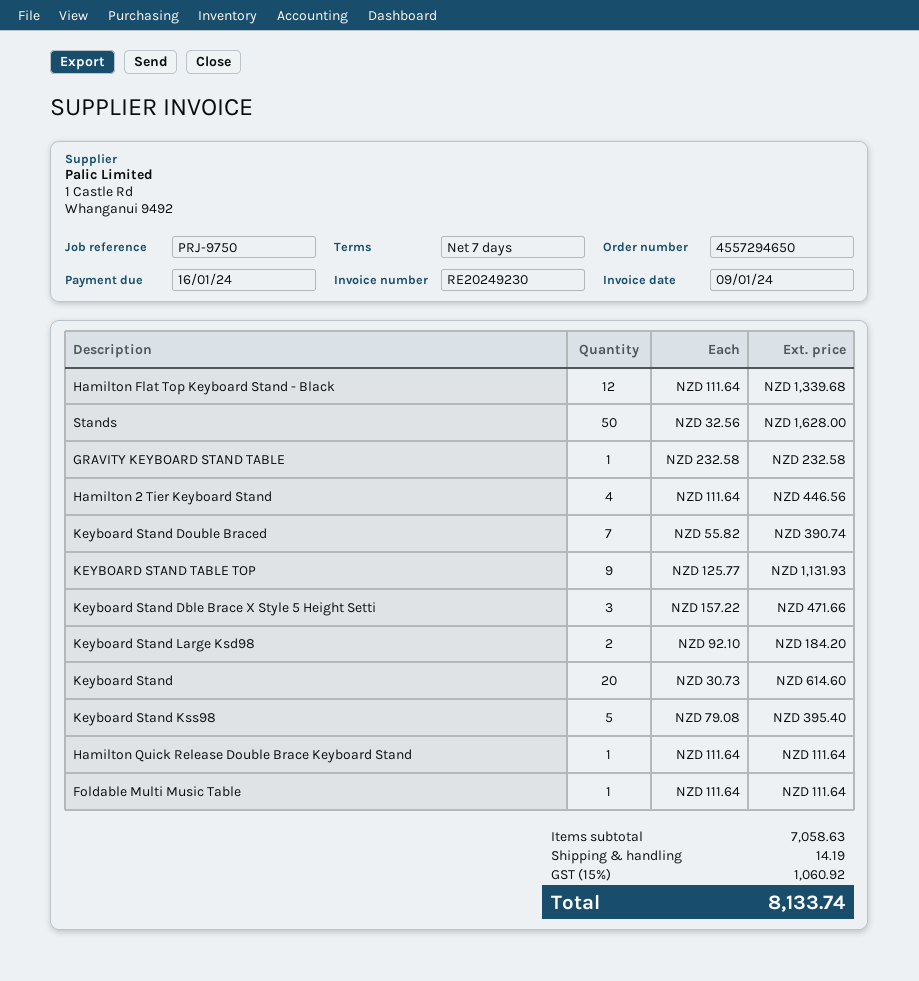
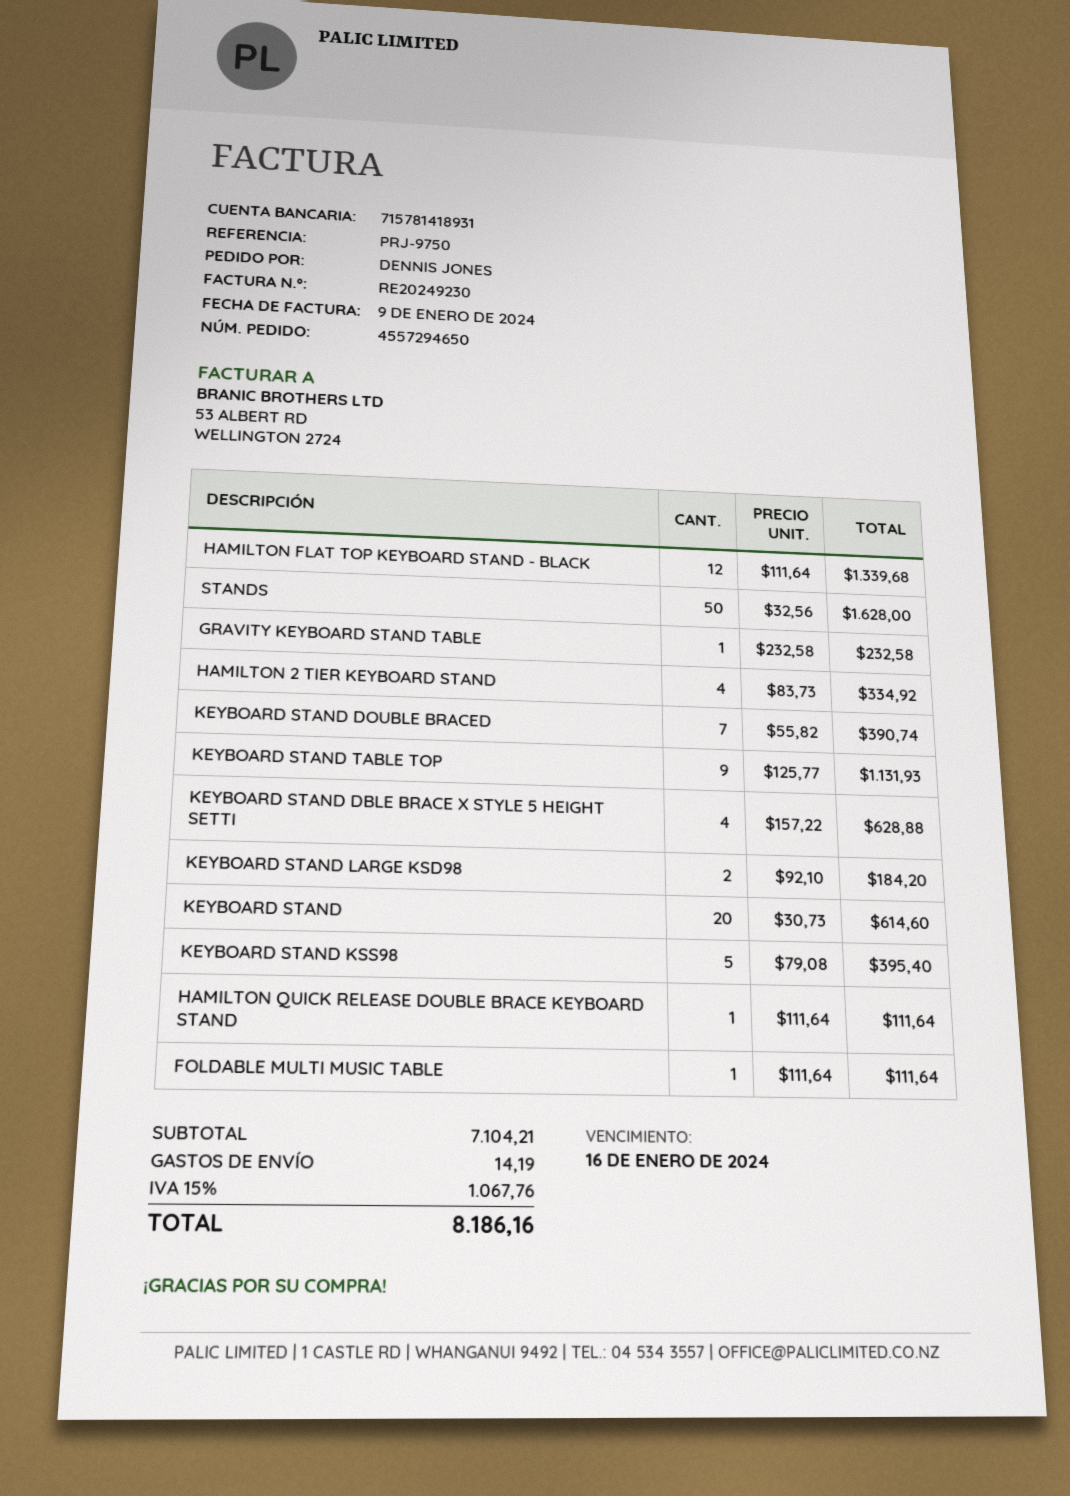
Hamilton 2 Tier Keyboard Stand: 4 x 111.64 = 446.56 -> 4 x 83.73 = 334.92
Keyboard Stand Dble Brace X Style 5 Height Setti: 3 x 157.22 = 471.66 -> 4 x 157.22 = 628.88
subtotal: 7058.63 -> 7104.21
tax: 15% = 1060.92 -> 15% = 1067.76
total: 8133.74 -> 8186.16

